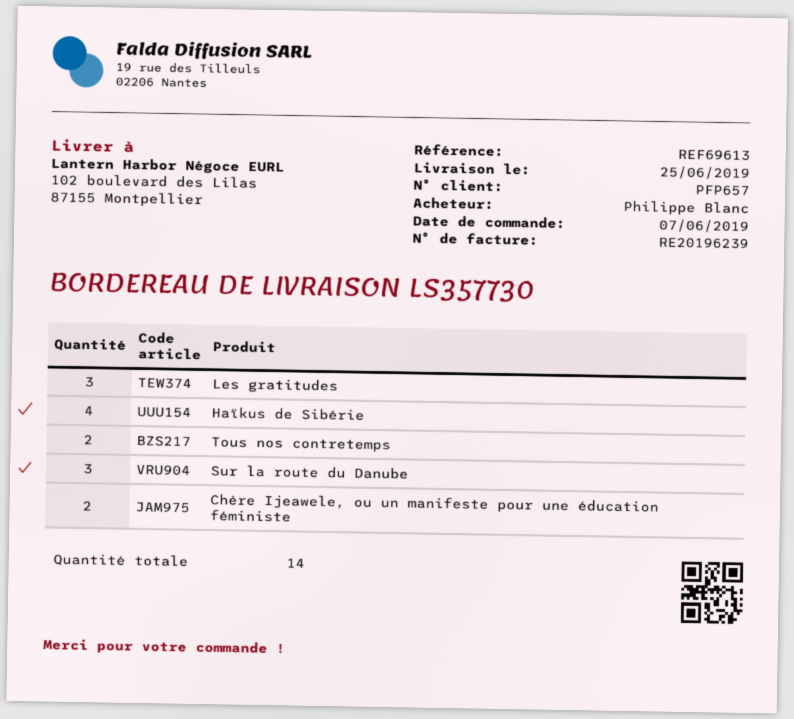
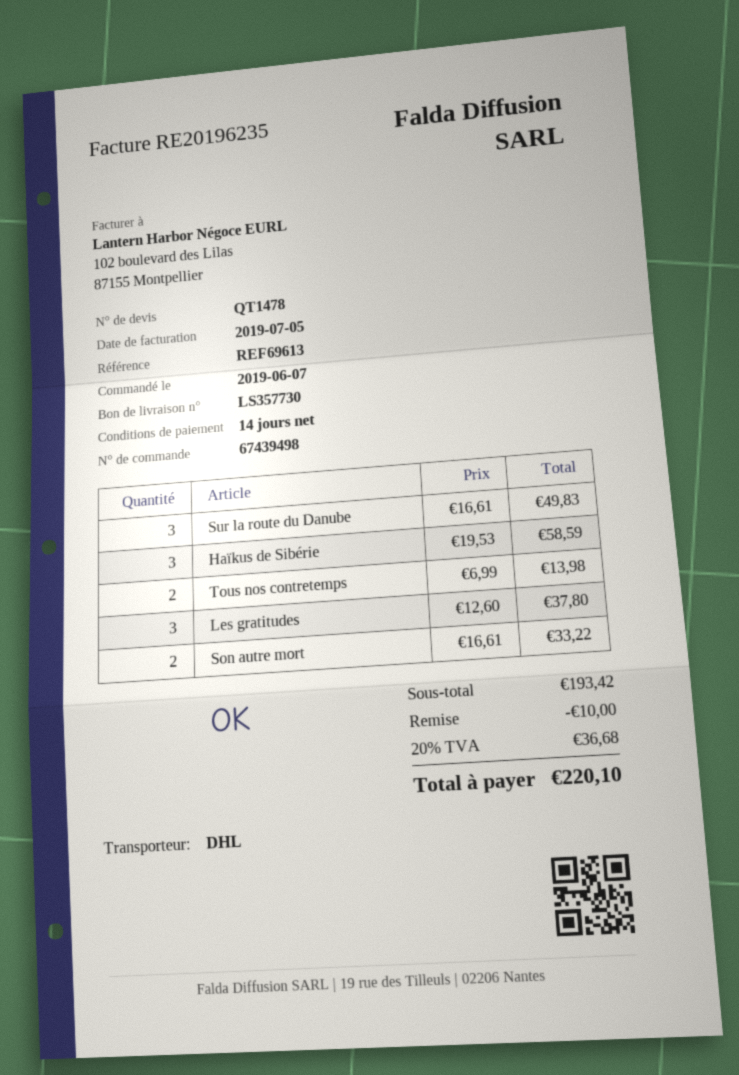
invoice number: RE20196239 -> RE20196235
Haïkus de Sibérie: 4 -> 3
Chère Ijeawele, ou un manifeste pour une éducation féministe: 2 -> none
Son autre mort: none -> 2

